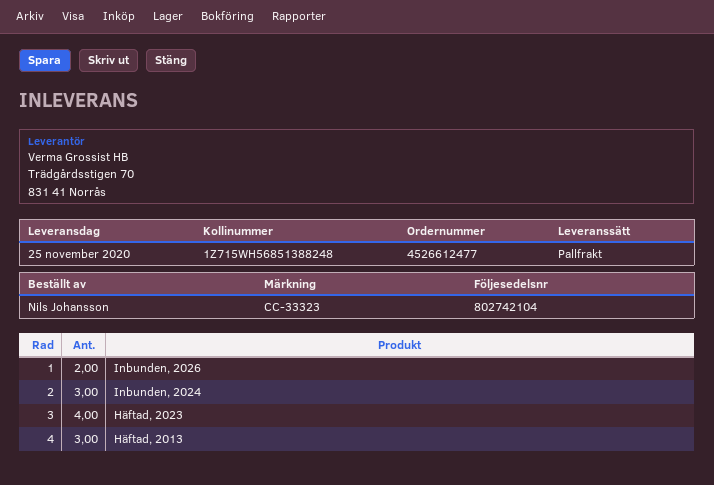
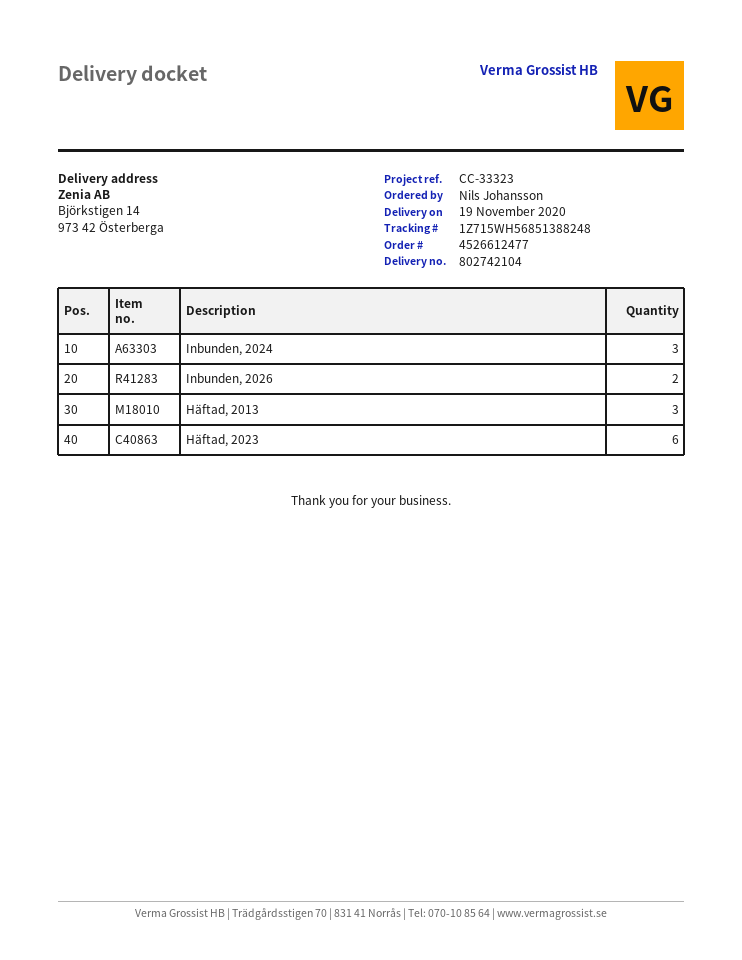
delivery date: 2020-11-25 -> 2020-11-19
Häftad, 2023: 4 -> 6

